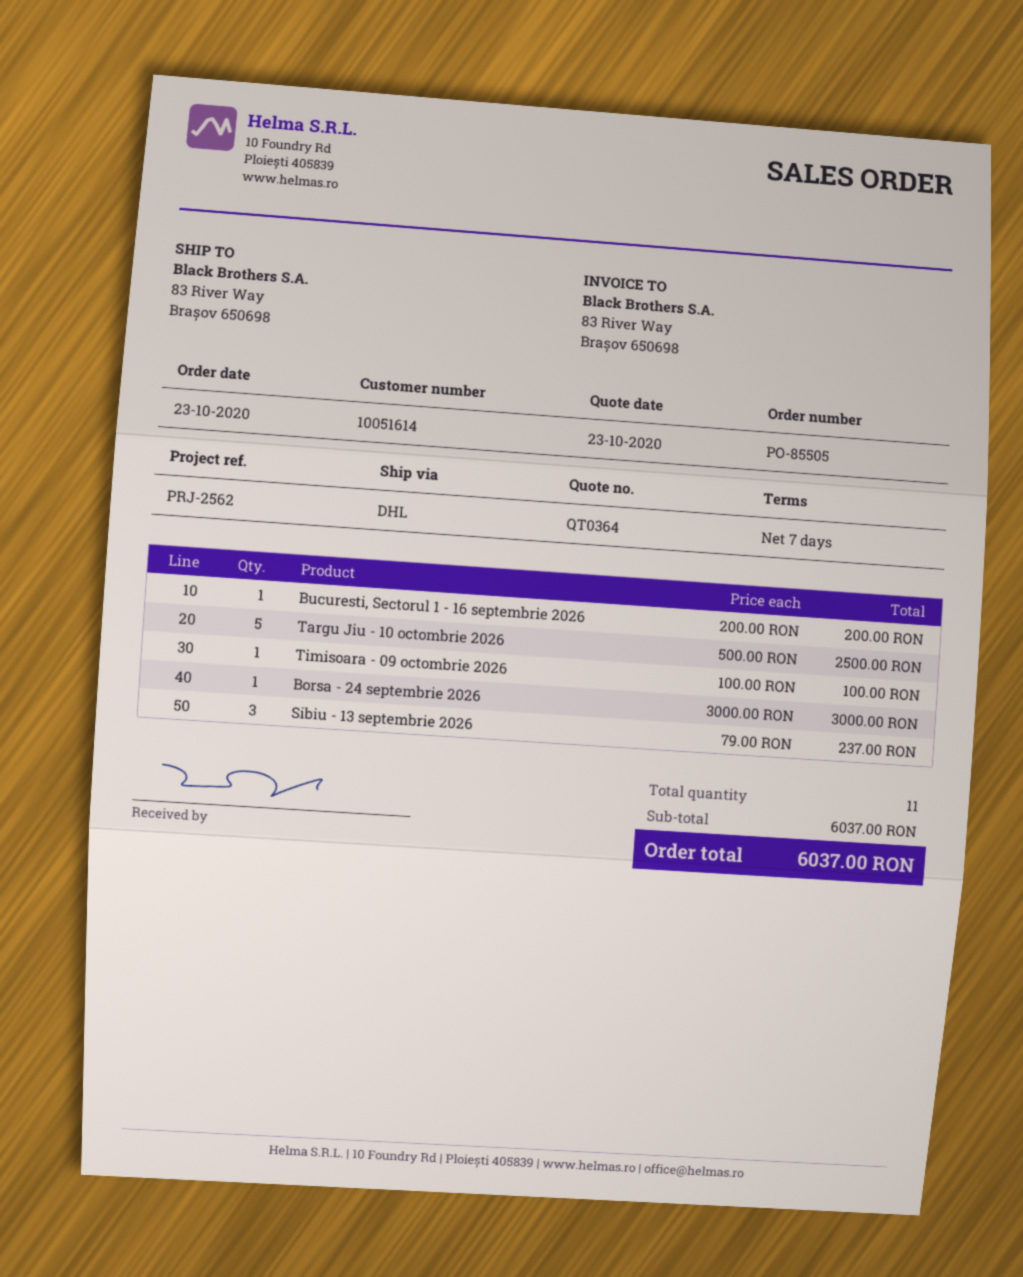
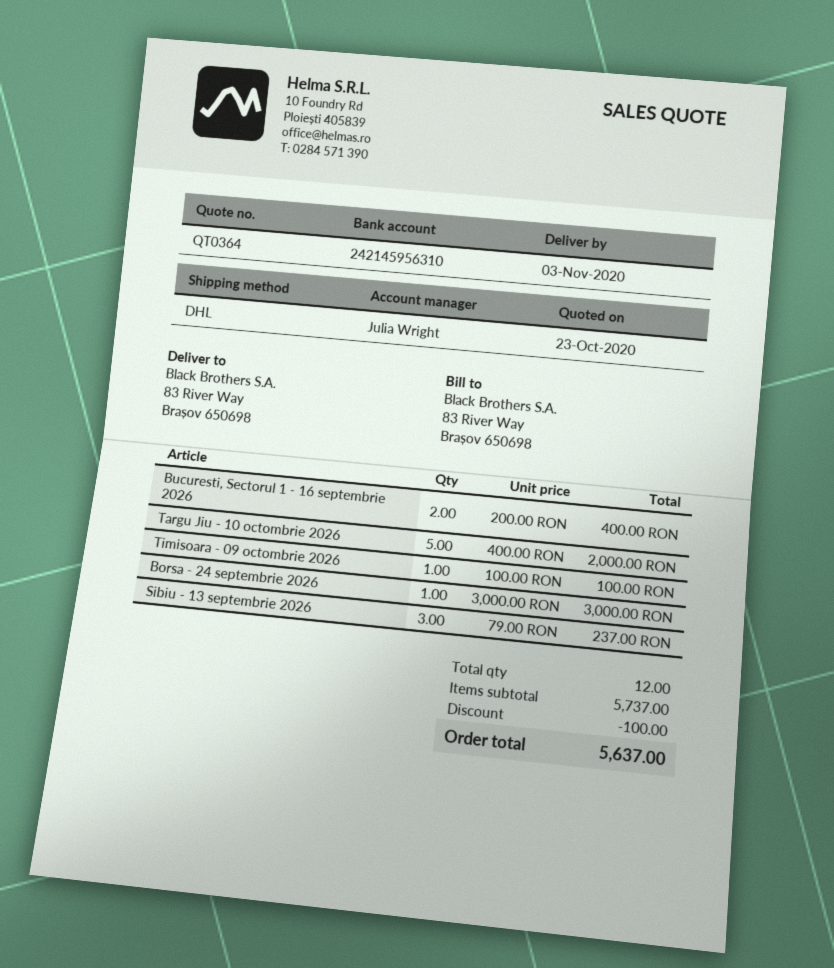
Bucuresti, Sectorul 1 - 16 septembrie 2026: 1 x 200.00 = 200.00 -> 2 x 200.00 = 400.00
Targu Jiu - 10 octombrie 2026: 5 x 500.00 = 2500.00 -> 5 x 400.00 = 2000.00
total quantity: 11 -> 12
subtotal: 6037.00 -> 5737.00
discount: none -> 100.00
total: 6037.00 -> 5637.00

